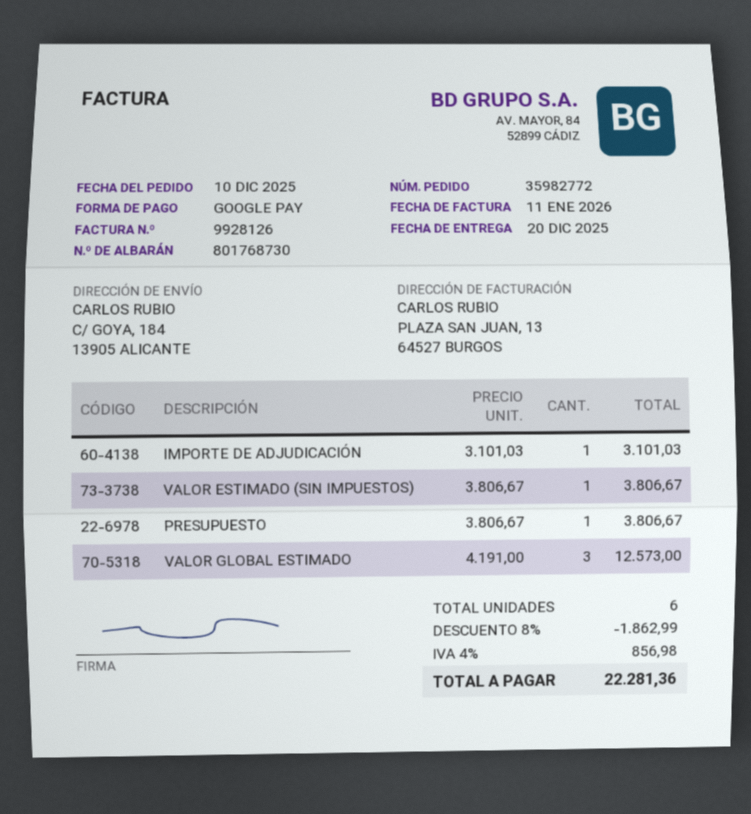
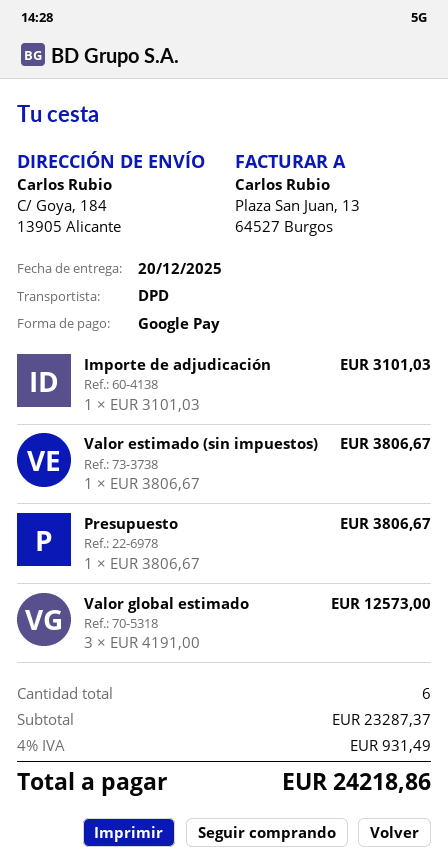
discount: 8% = 1862.99 -> none
tax: 4% = 856.98 -> 4% = 931.49
total: 22281.36 -> 24218.86

